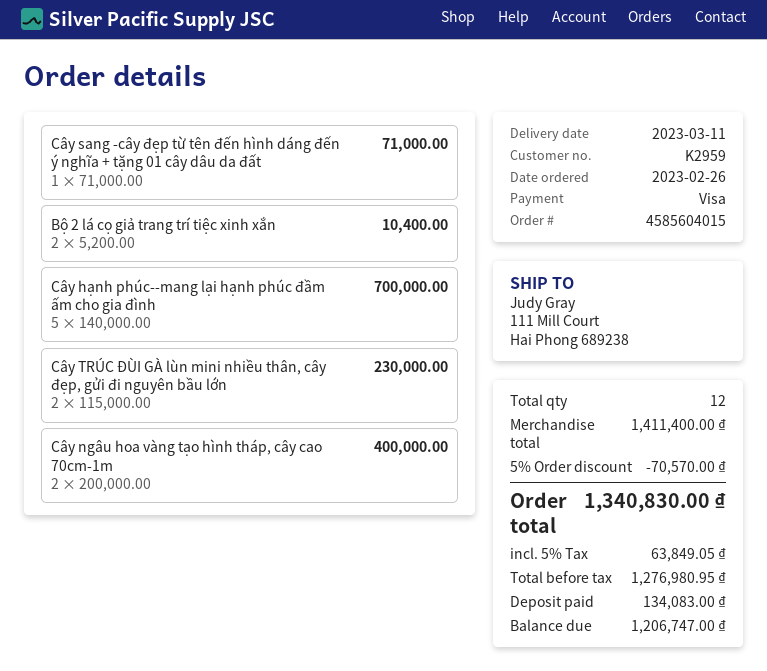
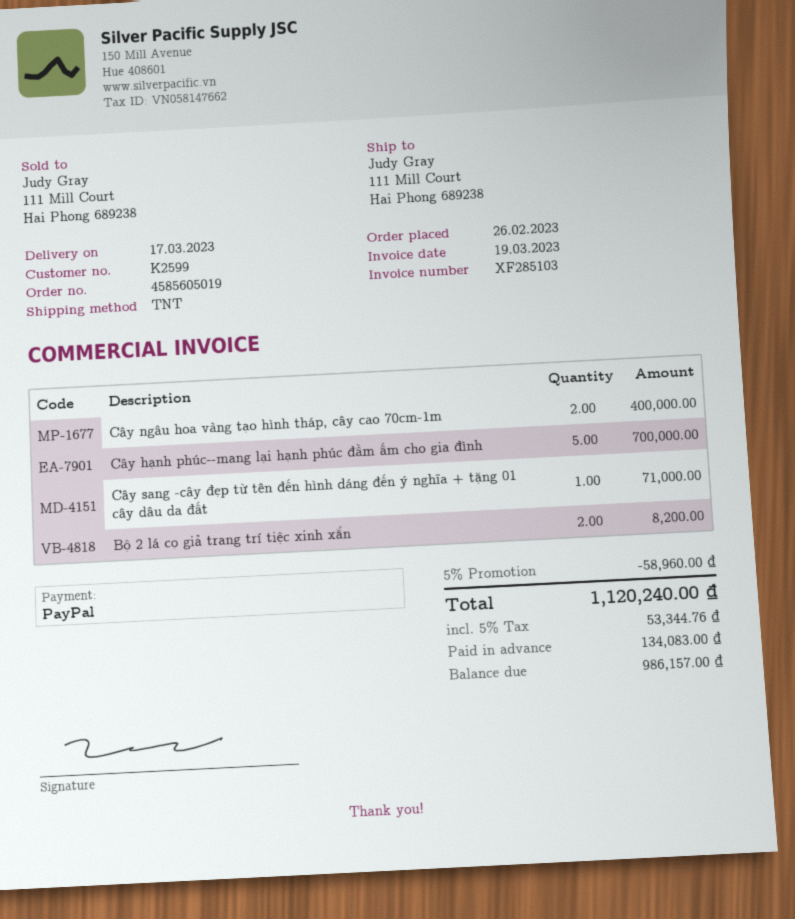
order number: 4585604015 -> 4585605019
delivery date: 2023-03-11 -> 2023-03-17
customer number: K2959 -> K2599
payment method: Visa -> PayPal
Bộ 2 lá cọ giả trang trí tiệc xinh xắn: 2 for 10400.00 -> 2 for 8200.00
Cây TRÚC ĐÙI GÀ lùn mini nhiều thân, cây đẹp, gửi đi nguyên bầu lớn: 2 for 230000.00 -> none
discount: 5% = 70570.00 -> 5% = 58960.00
tax: 5% = 63849.05 -> 5% = 53344.76
total: 1340830.00 -> 1120240.00
balance: 1206747.00 -> 986157.00

